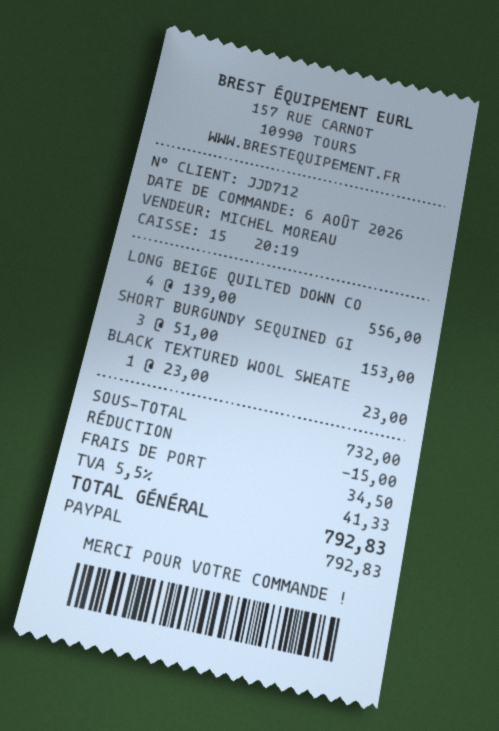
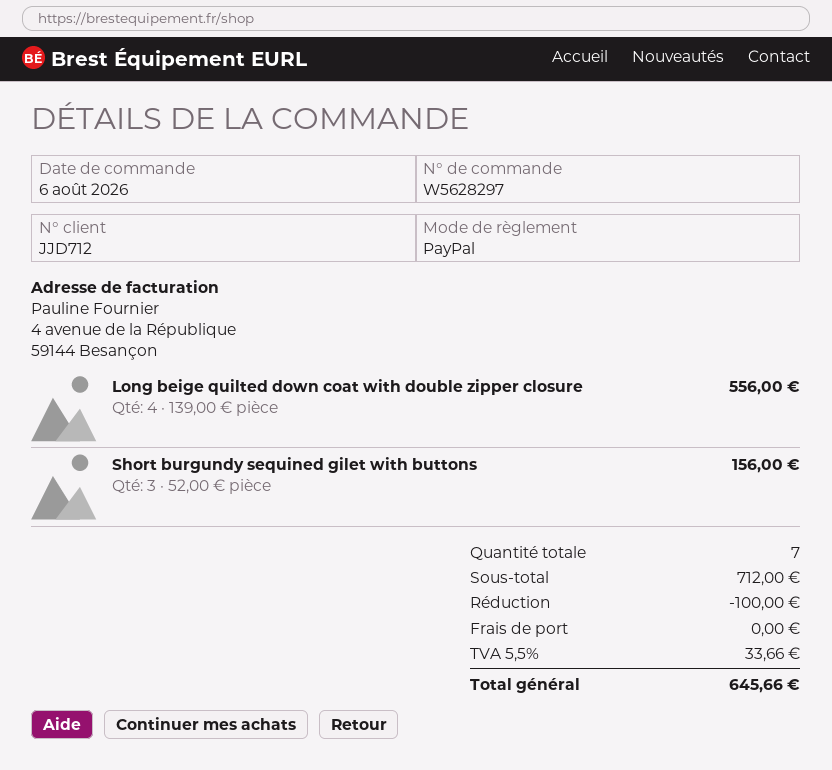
SHORT BURGUNDY SEQUINED GI: 3 x 51.00 = 153.00 -> 3 x 52.00 = 156.00
BLACK TEXTURED WOOL SWEATE: 1 x 23.00 = 23.00 -> none
subtotal: 732.00 -> 712.00
discount: 15.00 -> 100.00
shipping: 34.50 -> 0.00
tax: 5.5% = 41.33 -> 5.5% = 33.66
total: 792.83 -> 645.66

